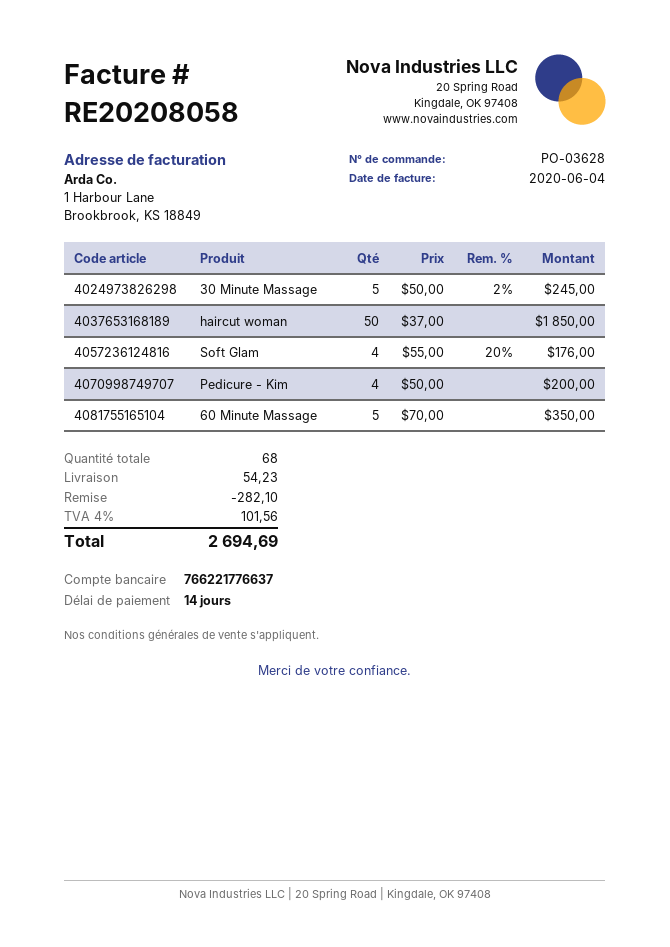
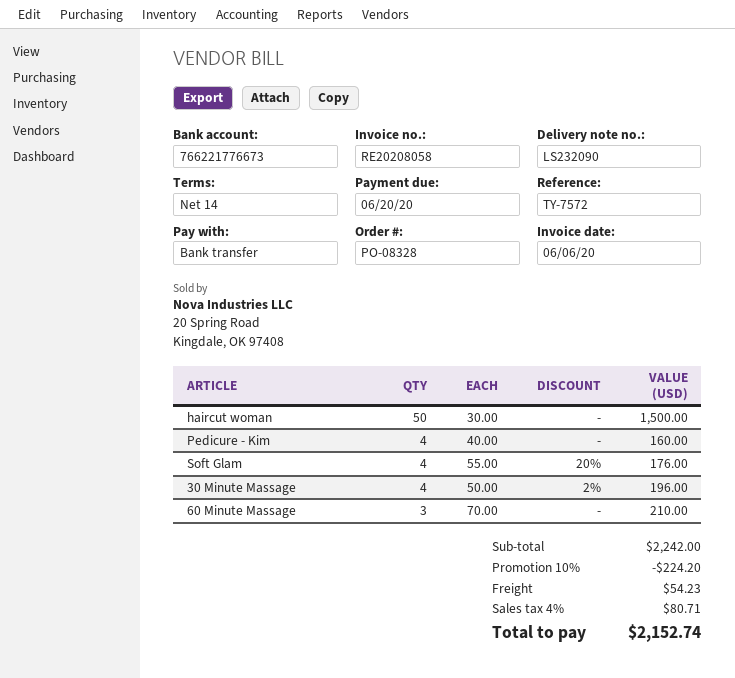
order number: PO-03628 -> PO-08328
invoice date: 2020-06-04 -> 2020-06-06
bank account: 766221776637 -> 766221776673
30 Minute Massage: 5 x 50.00 - 2% = 245.00 -> 4 x 50.00 - 2% = 196.00
haircut woman: 50 x 37.00 = 1850.00 -> 50 x 30.00 = 1500.00
Pedicure - Kim: 4 x 50.00 = 200.00 -> 4 x 40.00 = 160.00
60 Minute Massage: 5 x 70.00 = 350.00 -> 3 x 70.00 = 210.00
discount: 282.10 -> 224.20
tax: 4% = 101.56 -> 4% = 80.71
total: 2694.69 -> 2152.74

